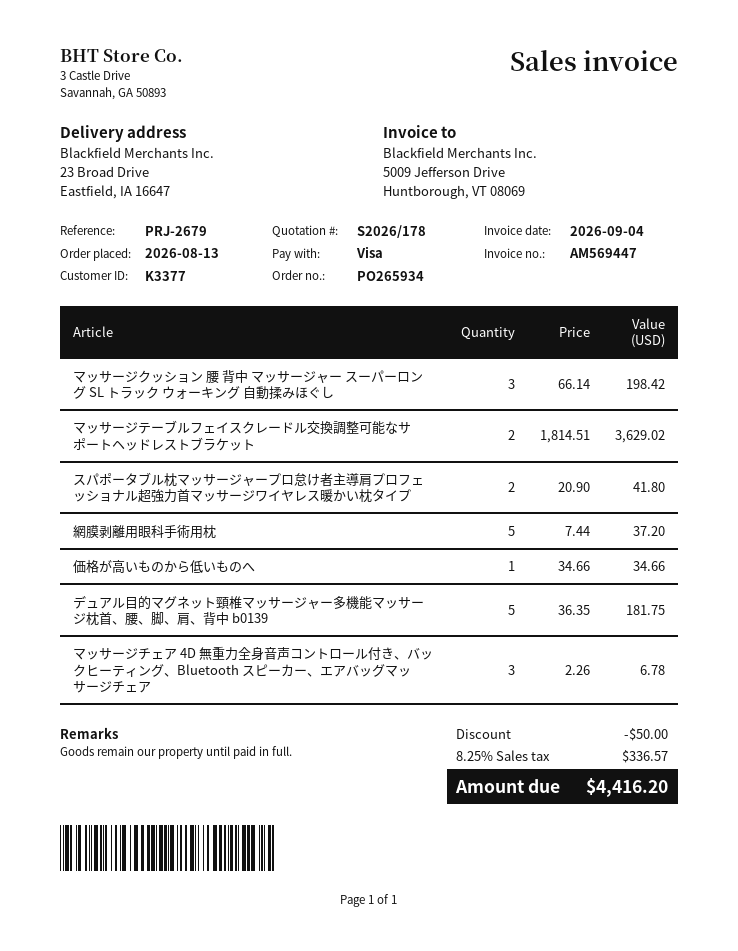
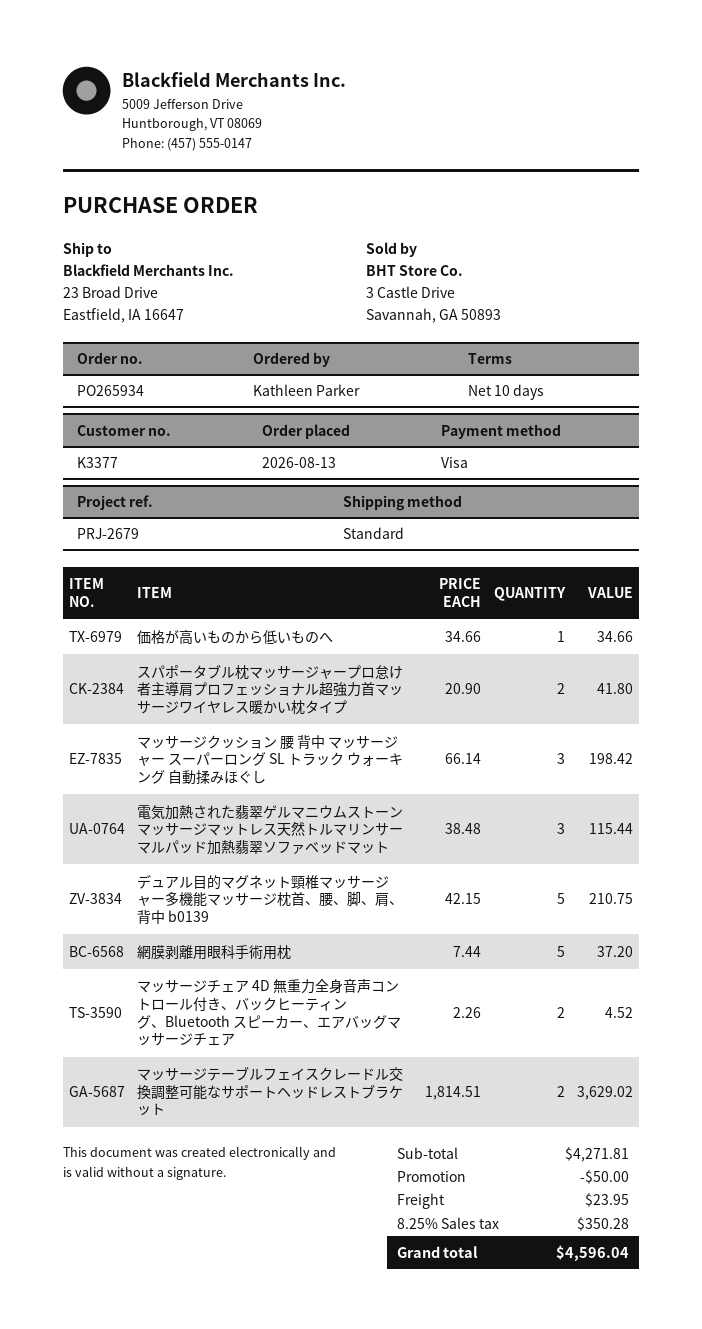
デュアル目的マグネット頸椎マッサージャー多機能マッサージ枕首、腰、脚、肩、背中 b0139: 5 x 36.35 = 181.75 -> 5 x 42.15 = 210.75
マッサージチェア 4D 無重力全身音声コントロール付き、バックヒーティング、Bluetooth スピーカー、エアバッグマッサージチェア: 3 x 2.26 = 6.78 -> 2 x 2.26 = 4.52
電気加熱された翡翠ゲルマニウムストーンマッサージマットレス天然トルマリンサーマルパッド加熱翡翠ソファベッドマット: none -> 3 x 38.48 = 115.44
shipping: none -> 23.95
tax: 8.25% = 336.57 -> 8.25% = 350.28
total: 4416.20 -> 4596.04

